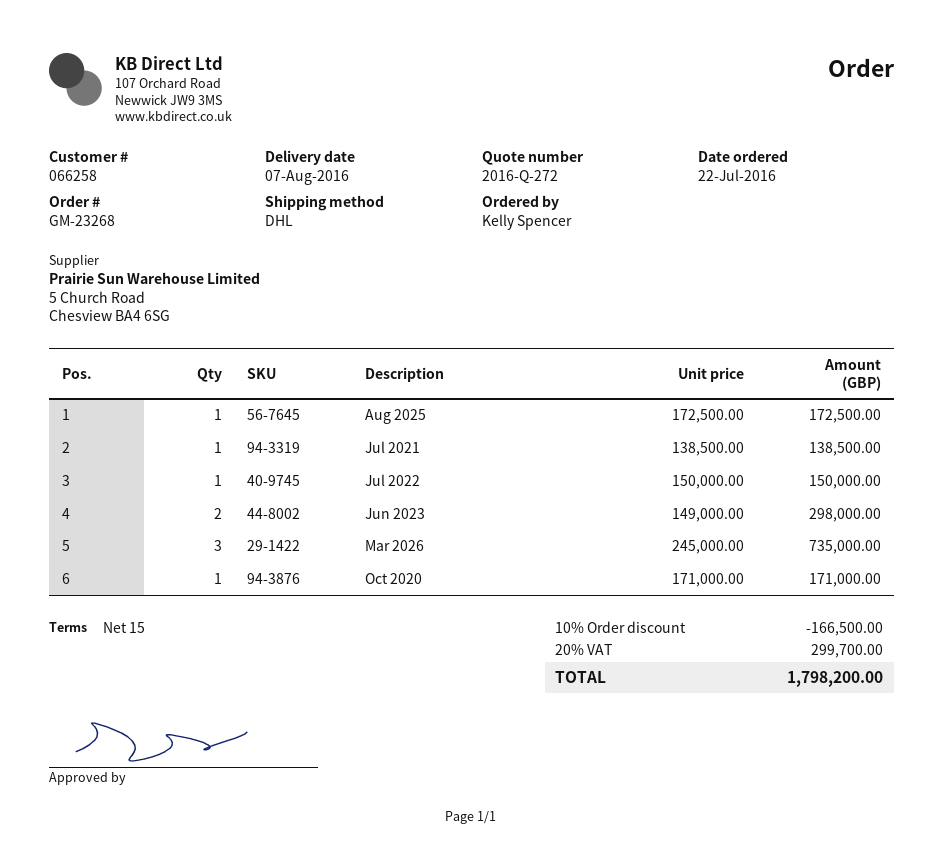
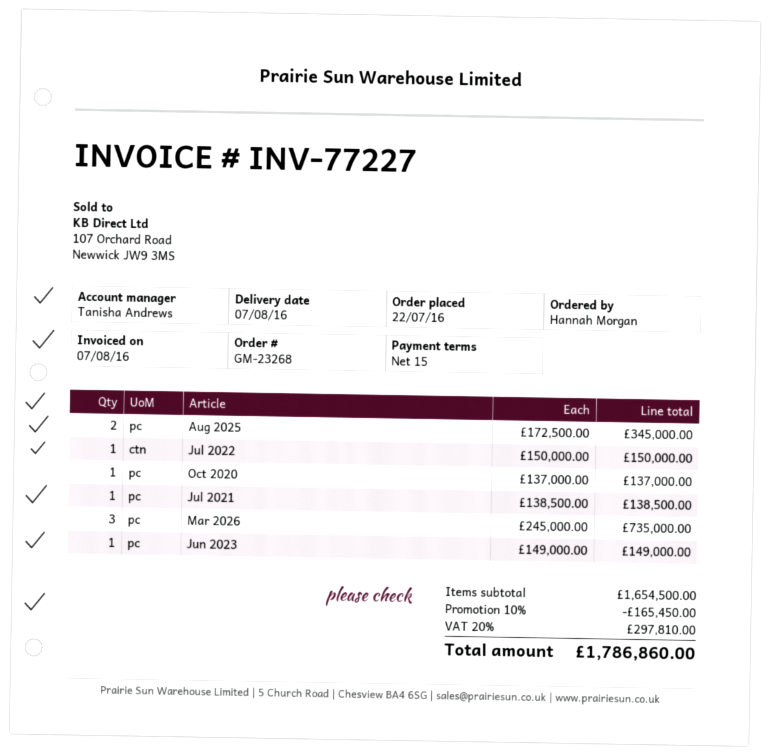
ordered by: Kelly Spencer -> Hannah Morgan
Aug 2025: 1 x 172500.00 = 172500.00 -> 2 x 172500.00 = 345000.00
Jun 2023: 2 x 149000.00 = 298000.00 -> 1 x 149000.00 = 149000.00
Oct 2020: 1 x 171000.00 = 171000.00 -> 1 x 137000.00 = 137000.00
discount: 10% = 166500.00 -> 10% = 165450.00
tax: 20% = 299700.00 -> 20% = 297810.00
total: 1798200.00 -> 1786860.00

